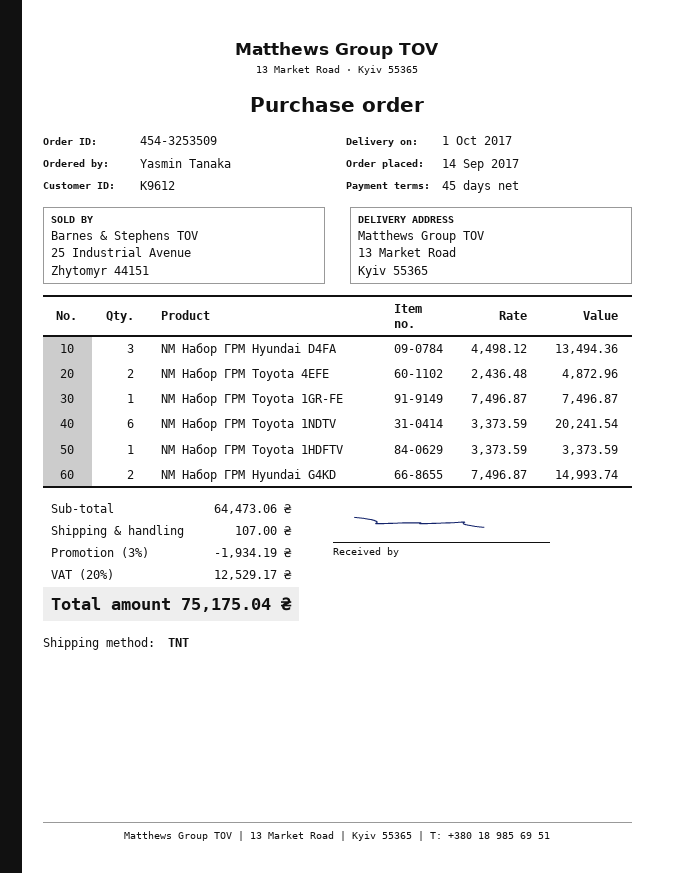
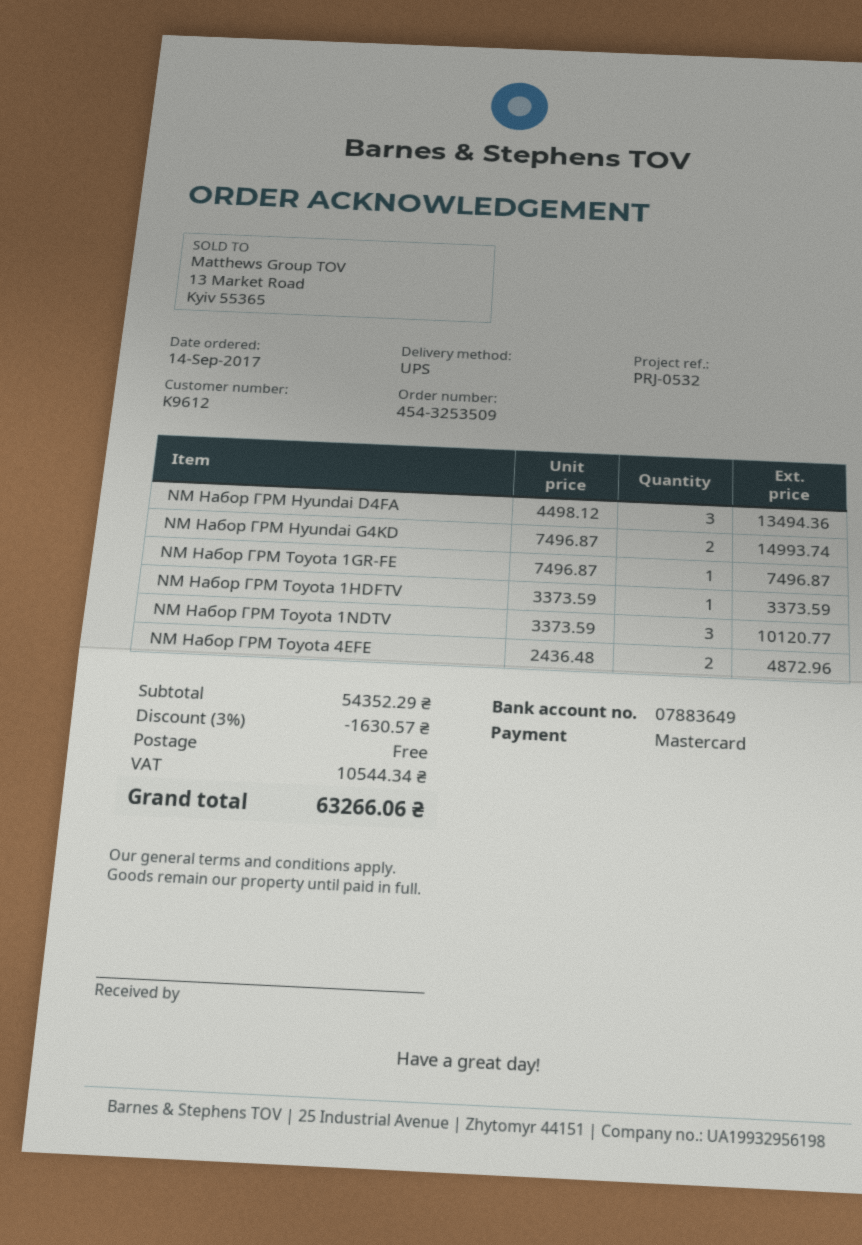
shipping method: TNT -> UPS
NM Набор ГРМ Toyota 1NDTV: 6 x 3373.59 = 20241.54 -> 3 x 3373.59 = 10120.77
subtotal: 64473.06 -> 54352.29
discount: 3% = 1934.19 -> 3% = 1630.57
shipping: 107.00 -> 0.00
tax: 12529.17 -> 10544.34
total: 75175.04 -> 63266.06

